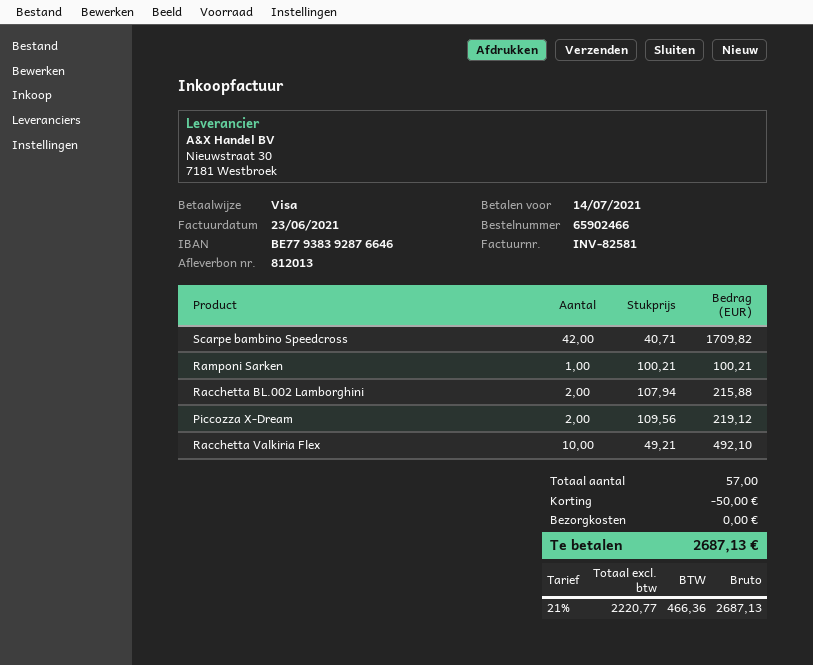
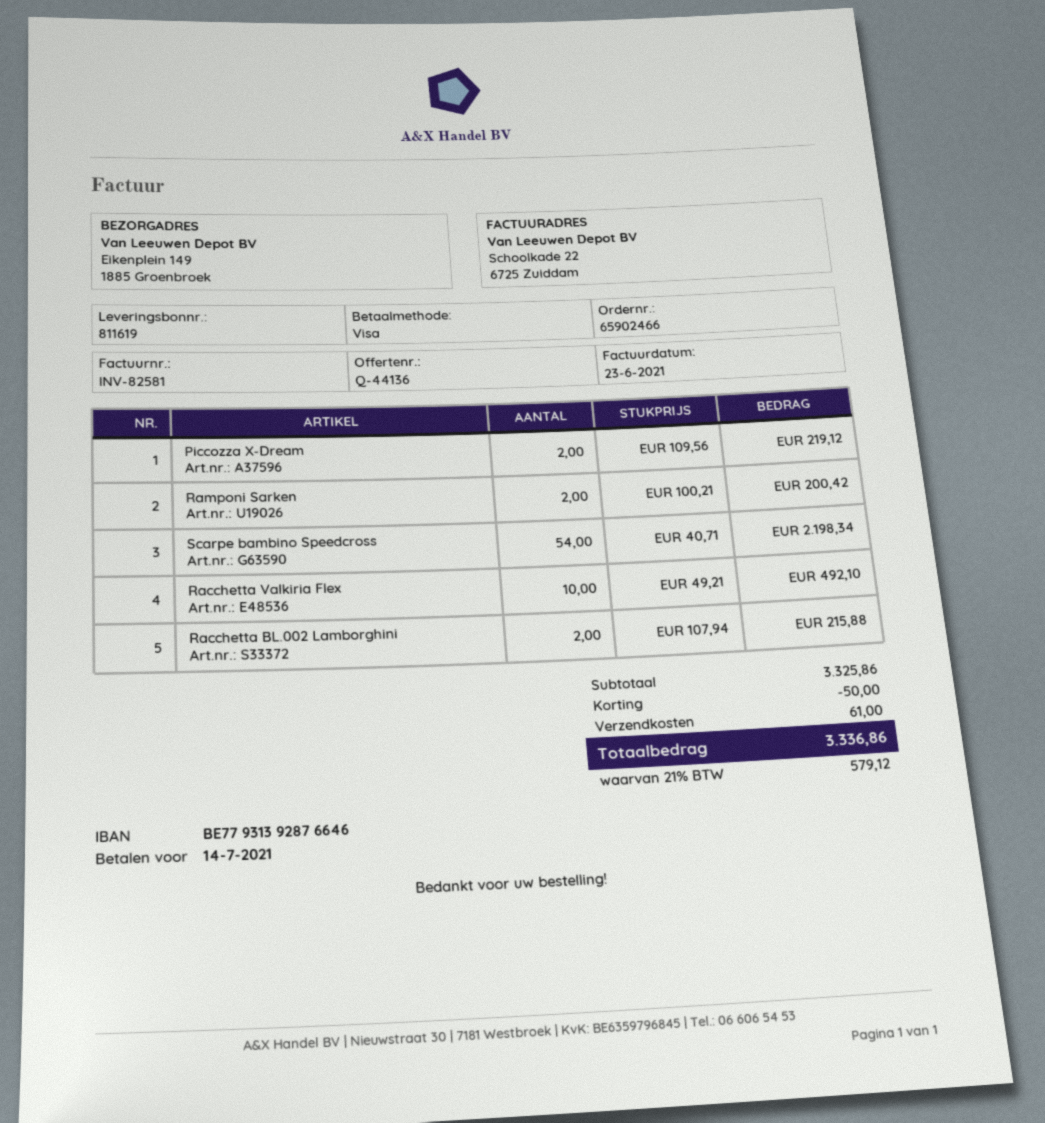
delivery note number: 812013 -> 811619
bank account: BE77938392876646 -> BE77931392876646
Scarpe bambino Speedcross: 42 x 40.71 = 1709.82 -> 54 x 40.71 = 2198.34
Ramponi Sarken: 1 x 100.21 = 100.21 -> 2 x 100.21 = 200.42
shipping: 0.00 -> 61.00
tax: 21% = 466.36 -> 21% = 579.12
total: 2687.13 -> 3336.86

